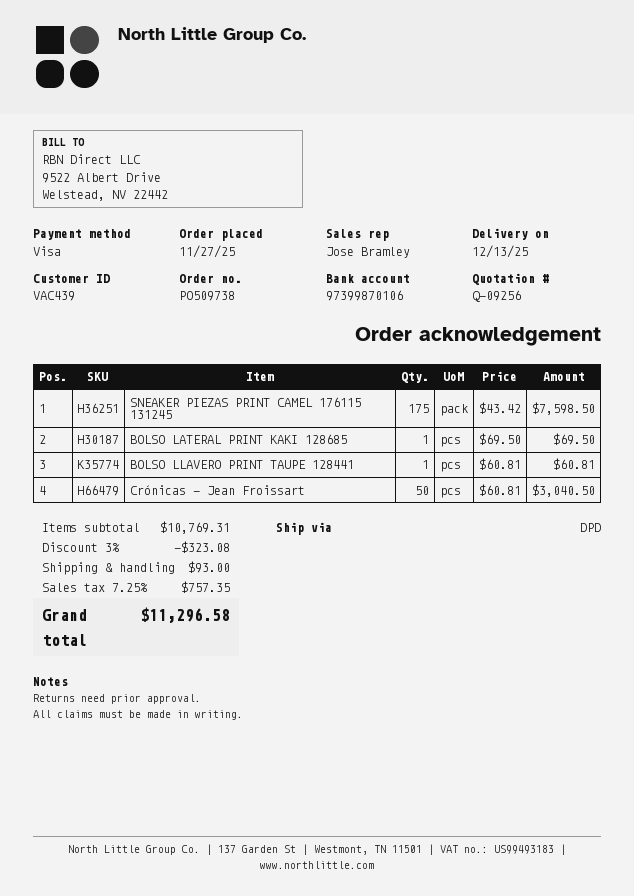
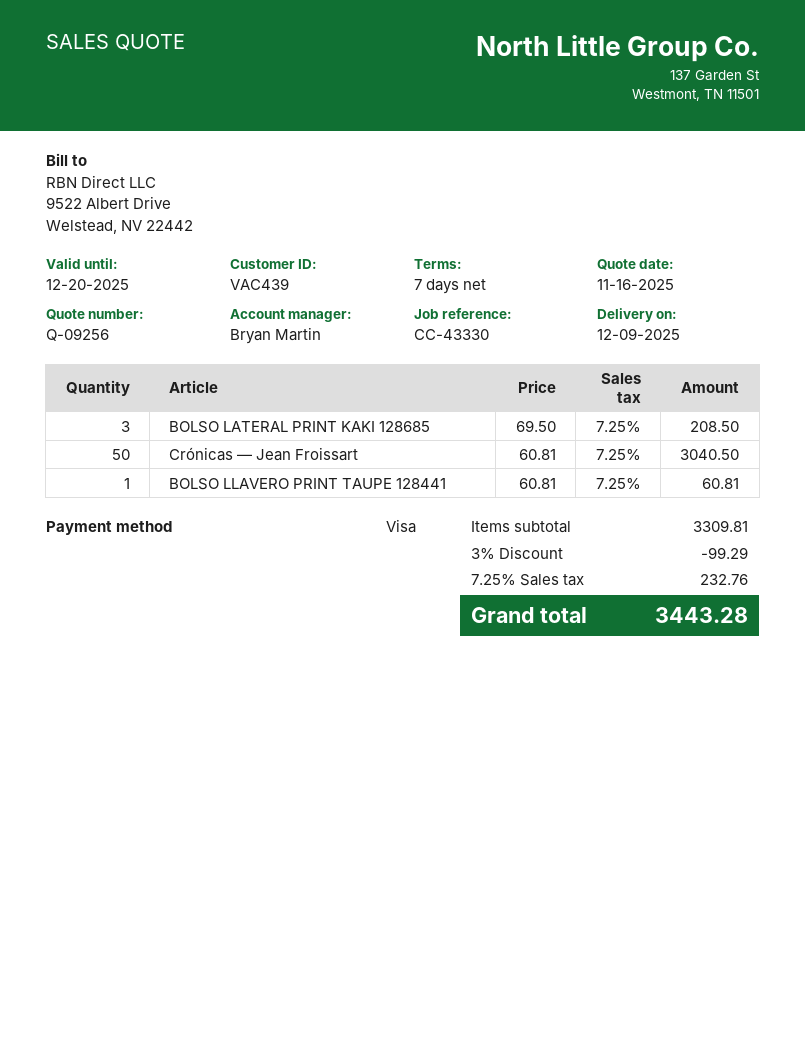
delivery date: 2025-12-13 -> 2025-12-09
sales rep: Jose Bramley -> Bryan Martin
SNEAKER PIEZAS PRINT CAMEL 176115 131245: 175 x 43.42 = 7598.50 -> none
BOLSO LATERAL PRINT KAKI 128685: 1 x 69.50 = 69.50 -> 3 x 69.50 = 208.50
subtotal: 10769.31 -> 3309.81
discount: 3% = 323.08 -> 3% = 99.29
shipping: 93.00 -> none
tax: 7.25% = 757.35 -> 7.25% = 232.76
total: 11296.58 -> 3443.28

